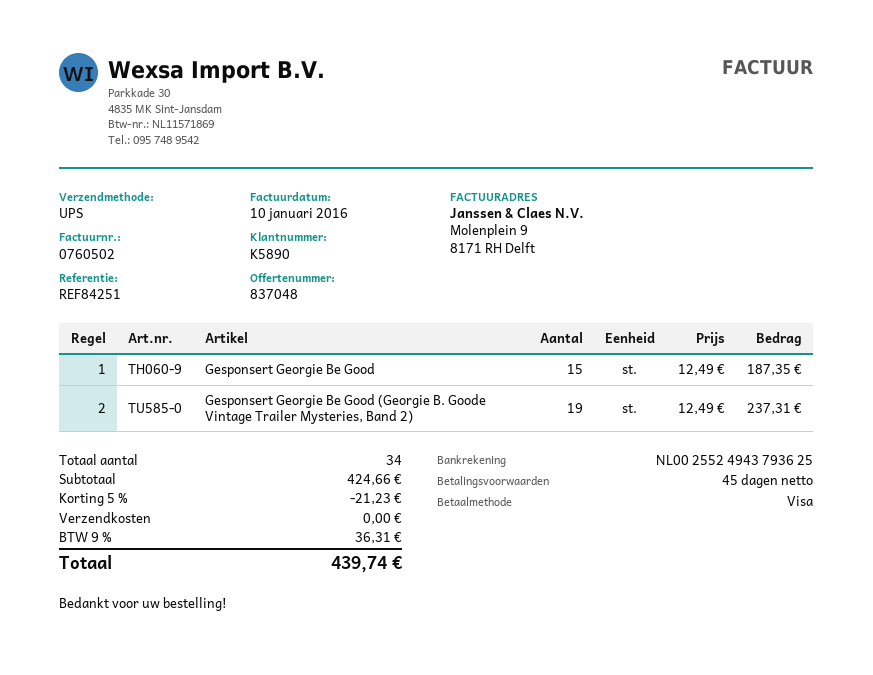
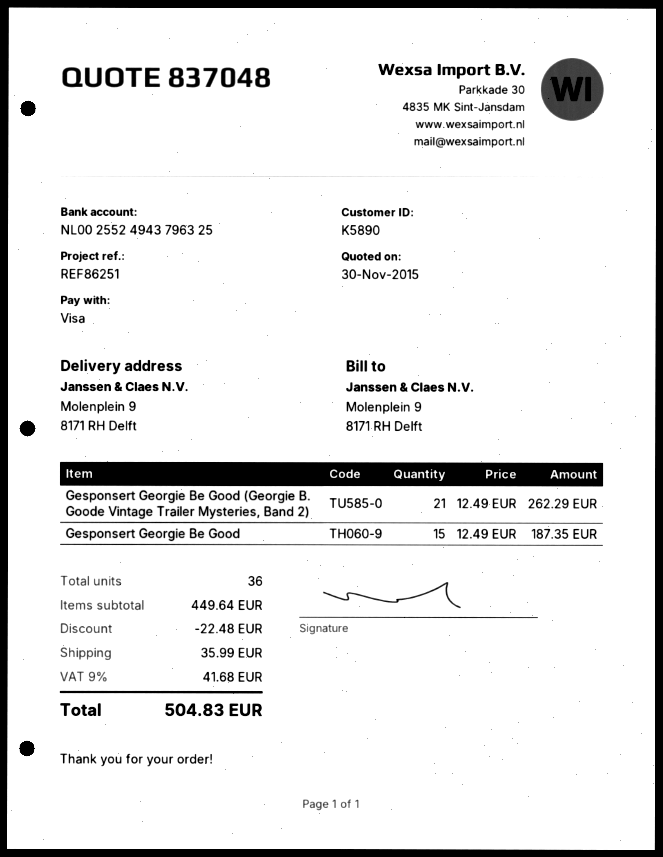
reference: REF84251 -> REF86251
bank account: NL0025524943793625 -> NL0025524943796325
Gesponsert Georgie Be Good (Georgie B. Goode Vintage Trailer Mysteries, Band 2): 19 x 12.49 = 237.31 -> 21 x 12.49 = 262.29
total quantity: 34 -> 36
subtotal: 424.66 -> 449.64
discount: 21.23 -> 22.48
shipping: 0.00 -> 35.99
tax: 9% = 36.31 -> 9% = 41.68
total: 439.74 -> 504.83

